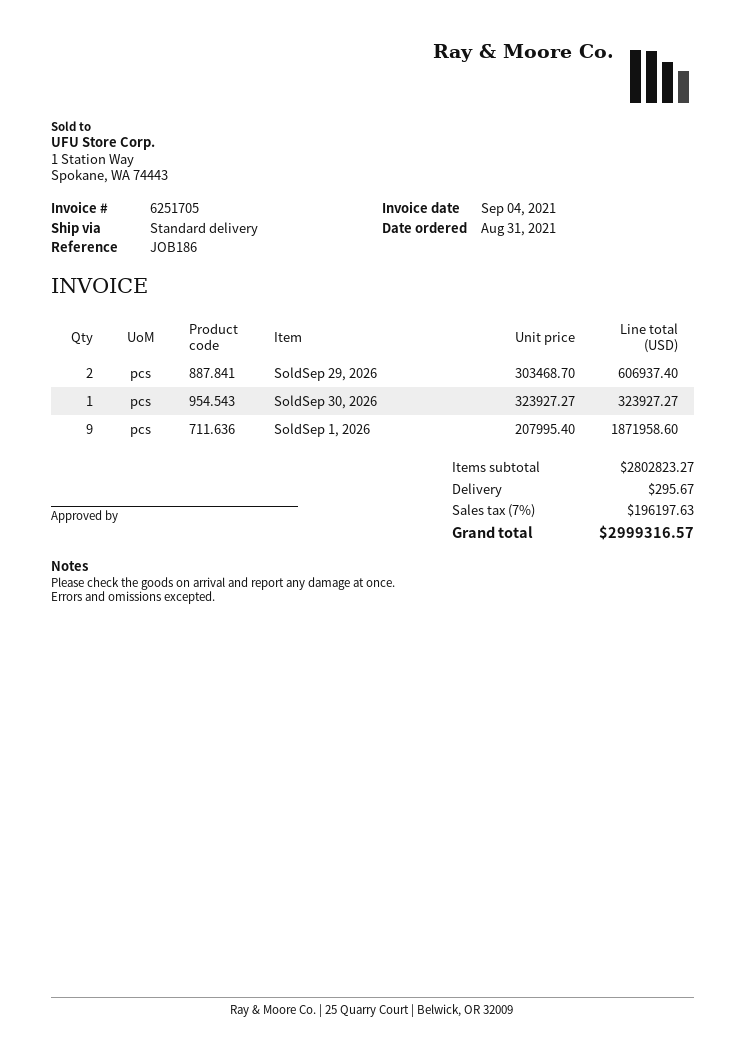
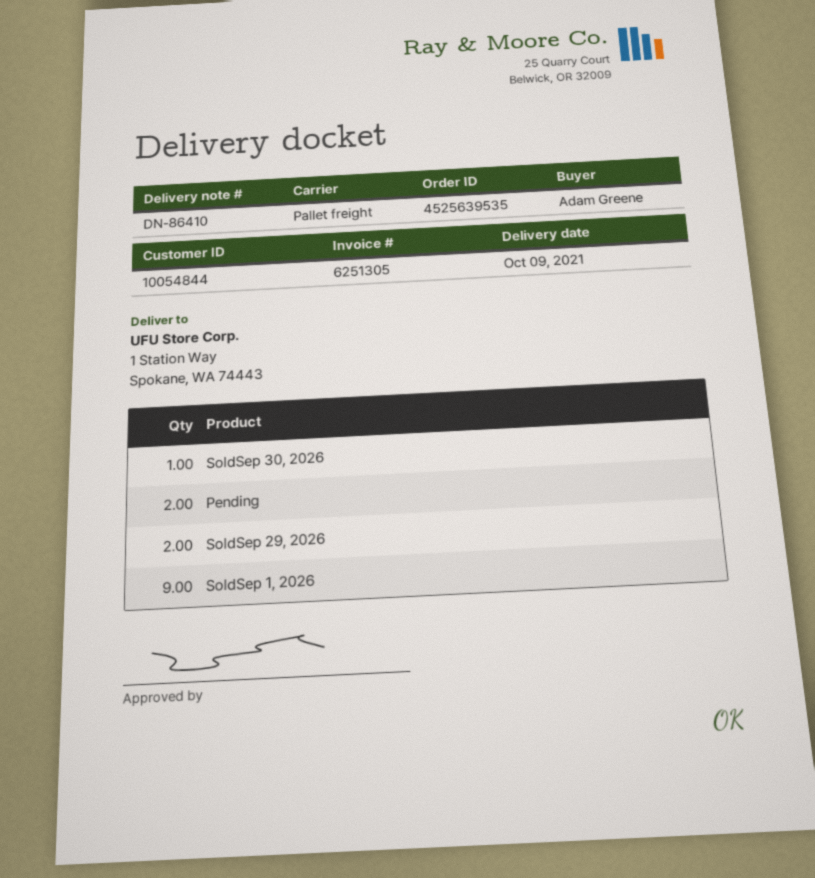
invoice number: 6251705 -> 6251305
shipping method: standard -> pallet freight
Pending: none -> 2

